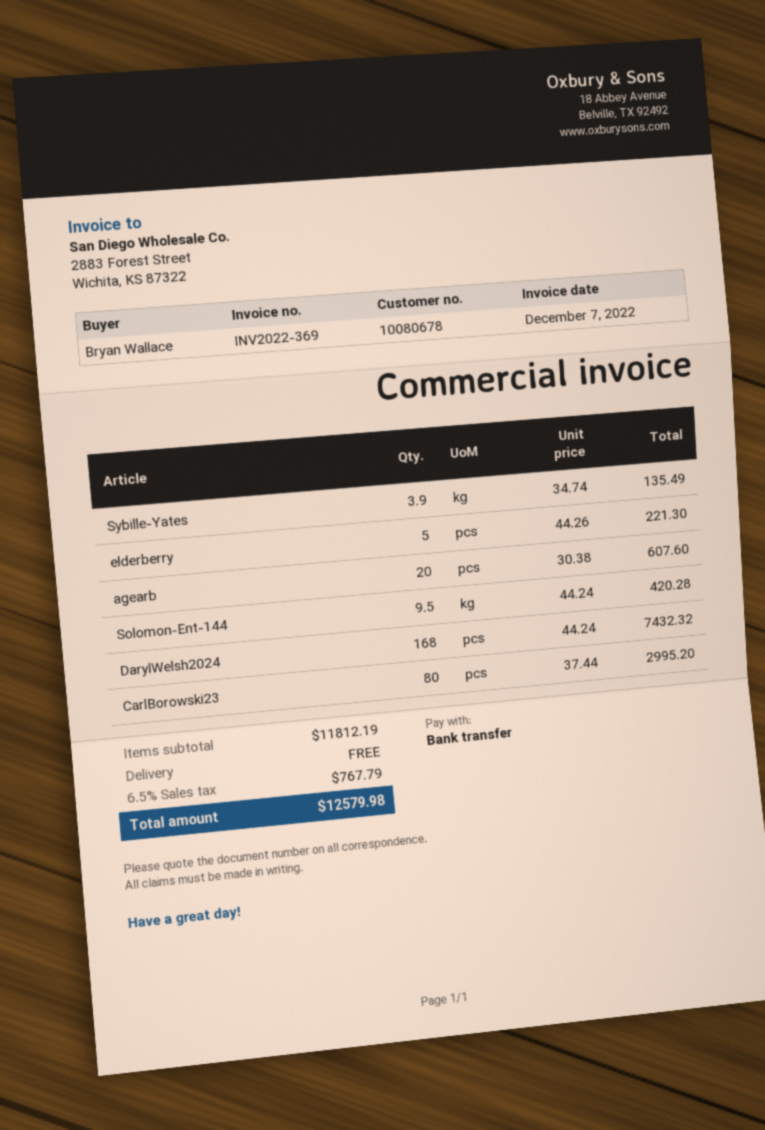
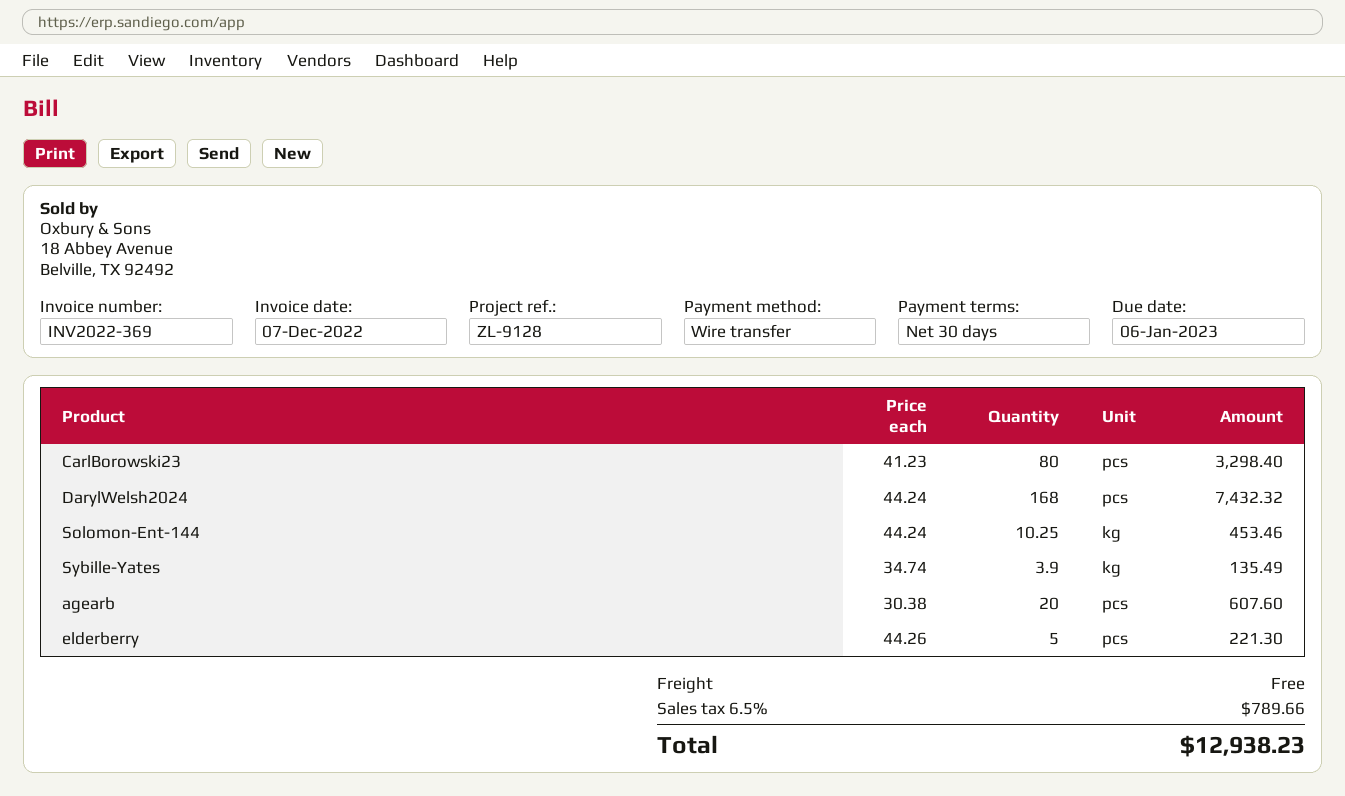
Solomon-Ent-144: 9.5 x 44.24 = 420.28 -> 10.25 x 44.24 = 453.46
CarlBorowski23: 80 x 37.44 = 2995.20 -> 80 x 41.23 = 3298.40
tax: 6.5% = 767.79 -> 6.5% = 789.66
total: 12579.98 -> 12938.23

